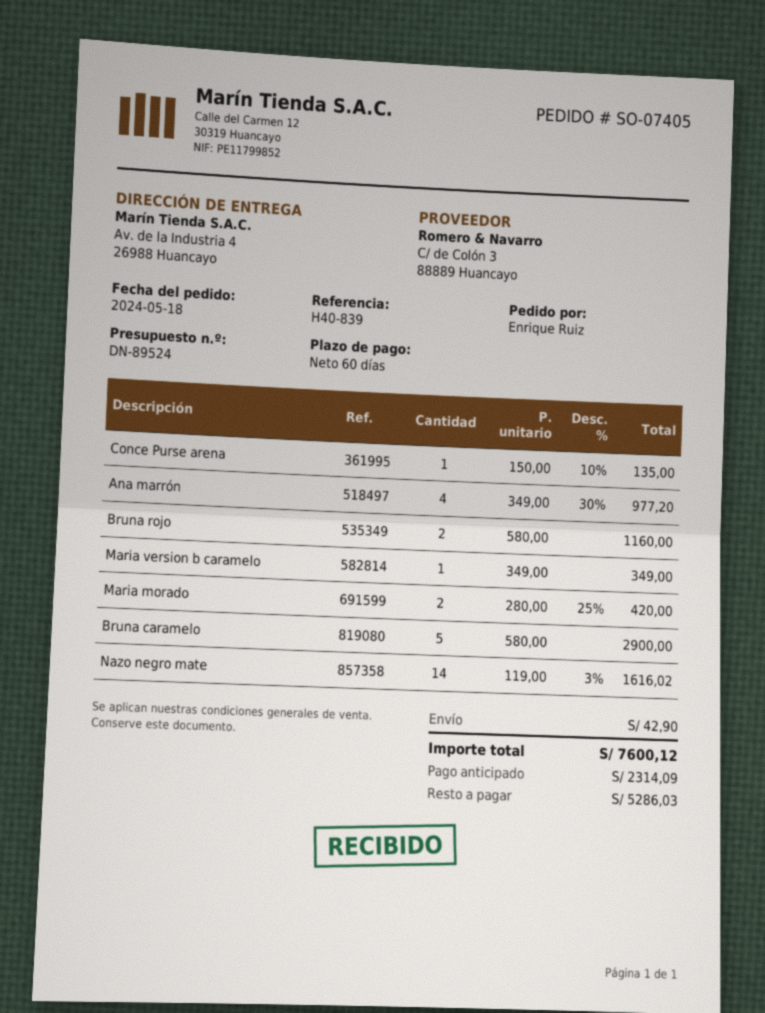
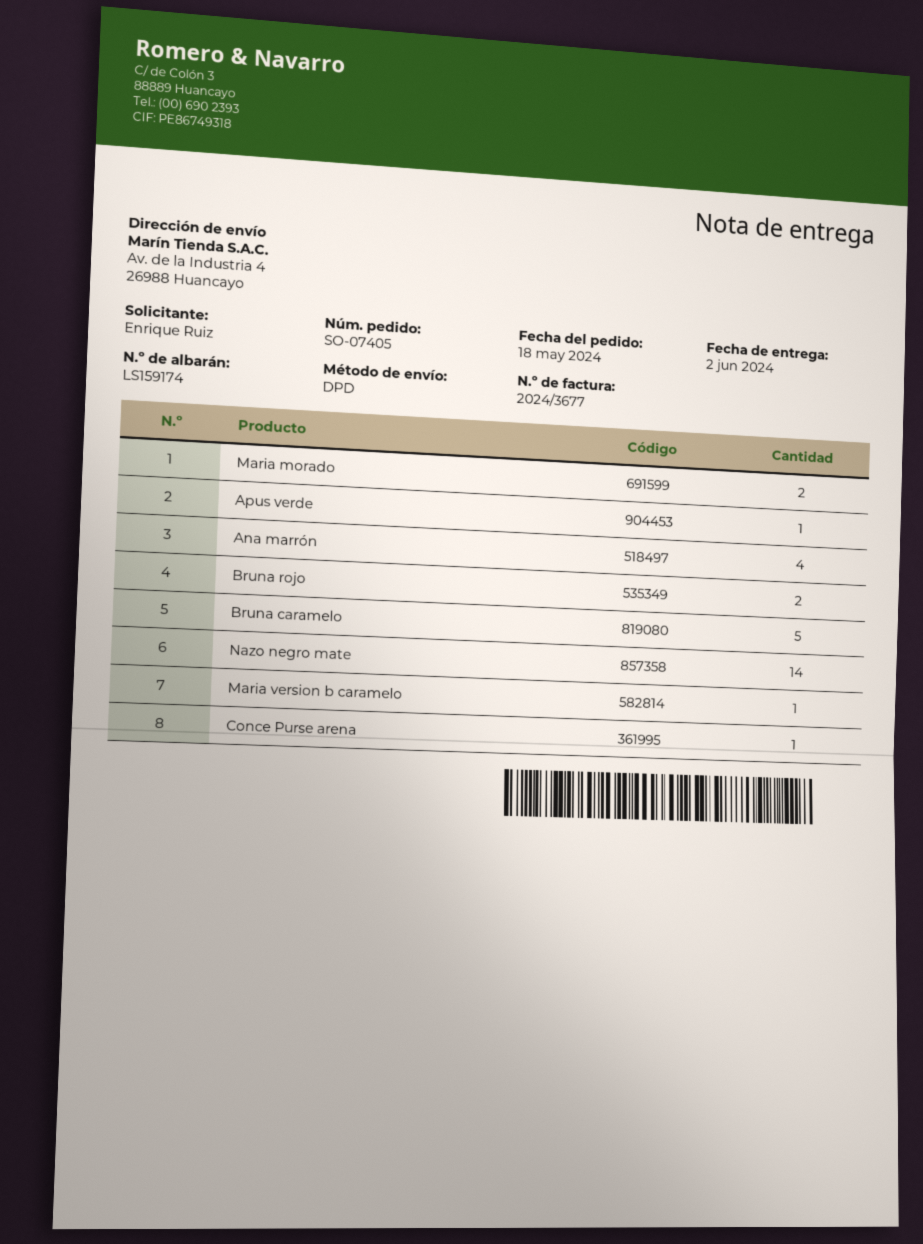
Apus verde: none -> 1

